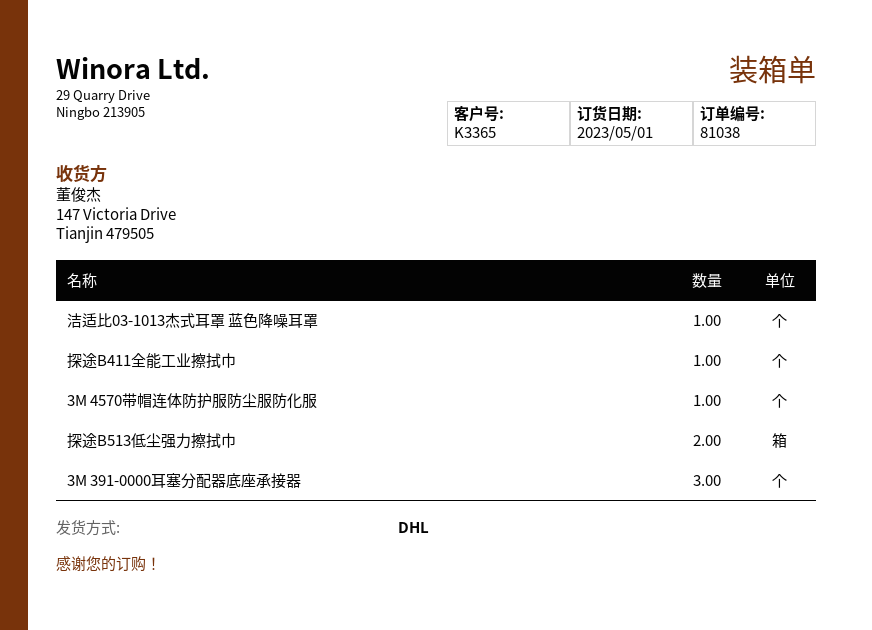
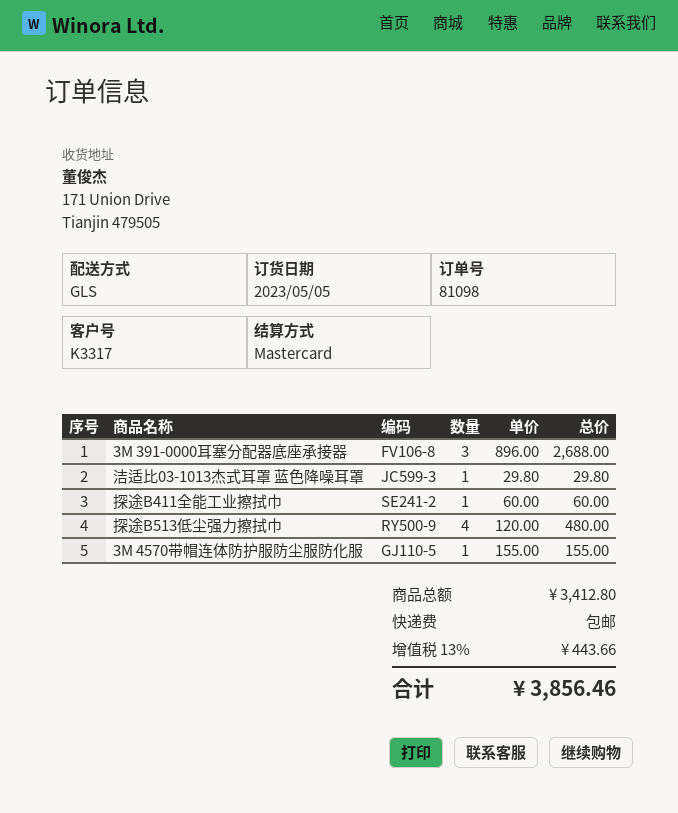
order number: 81038 -> 81098
order date: 2023-05-01 -> 2023-05-05
customer number: K3365 -> K3317
shipping method: DHL -> GLS
ship to: 147 Victoria Drive, Tianjin 479505 -> 171 Union Drive, Tianjin 479505
探途B513低尘强力擦拭巾: 2 -> 4

